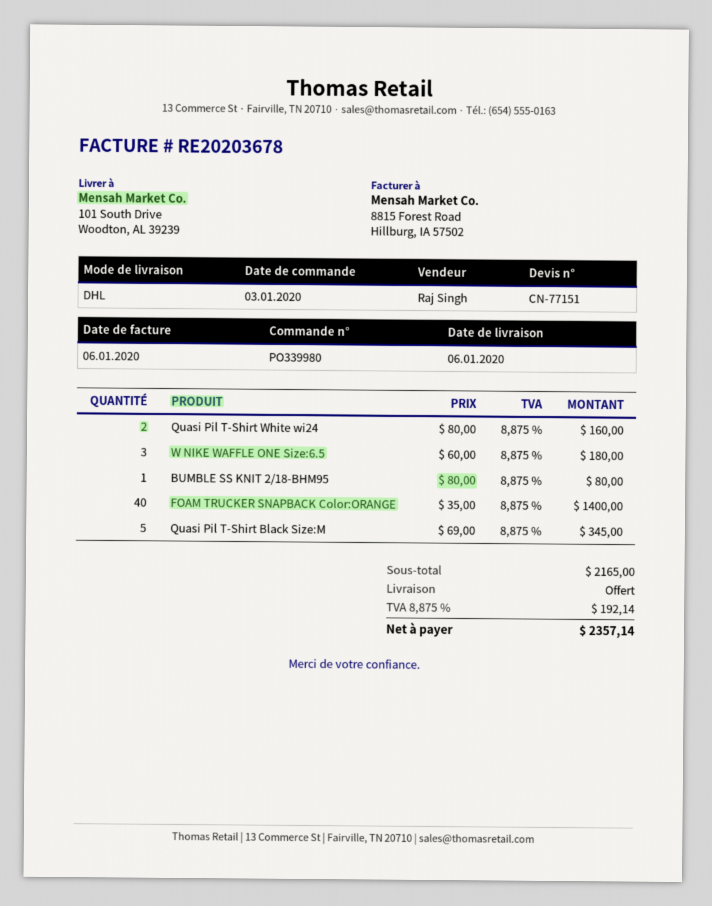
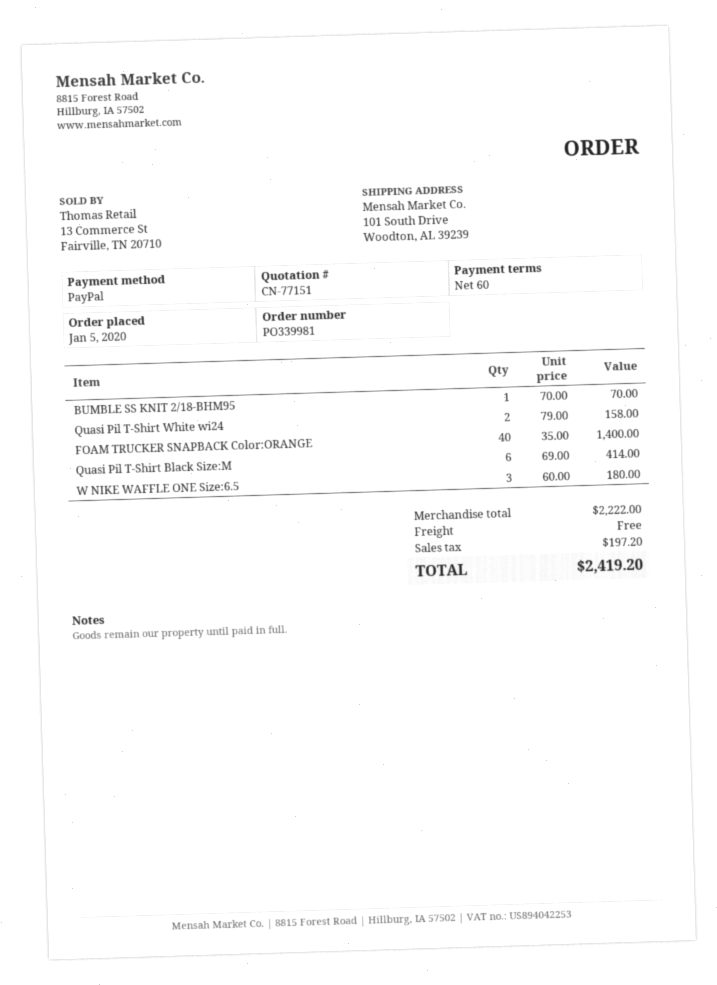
order number: PO339980 -> PO339981
order date: 2020-01-03 -> 2020-01-05
Quasi Pil T-Shirt White wi24: 2 x 80.00 = 160.00 -> 2 x 79.00 = 158.00
BUMBLE SS KNIT 2/18-BHM95: 1 x 80.00 = 80.00 -> 1 x 70.00 = 70.00
Quasi Pil T-Shirt Black Size:M: 5 x 69.00 = 345.00 -> 6 x 69.00 = 414.00
subtotal: 2165.00 -> 2222.00
tax: 192.14 -> 197.20
total: 2357.14 -> 2419.20

